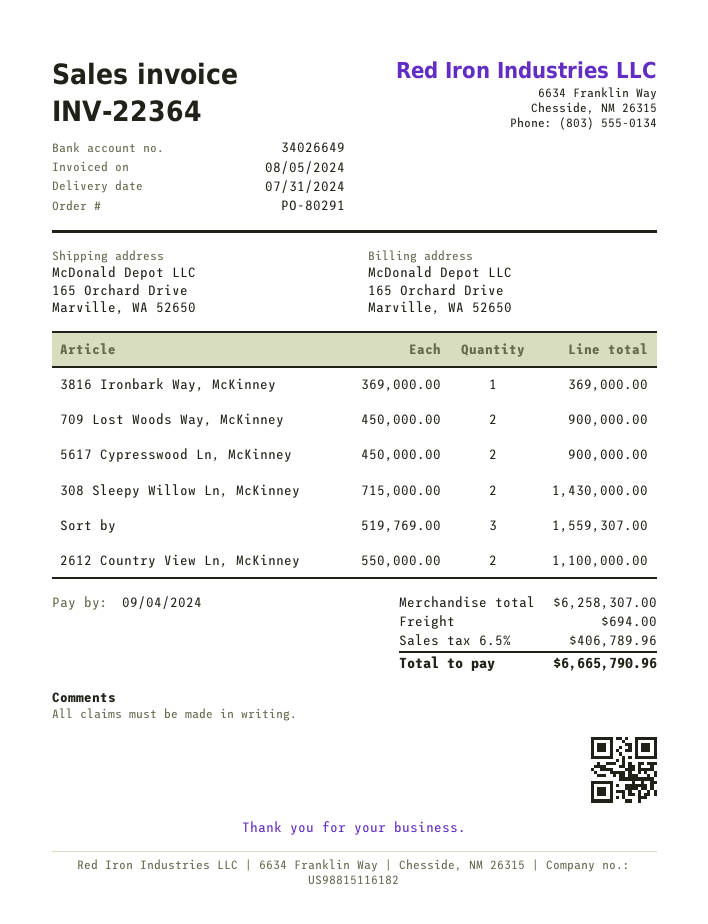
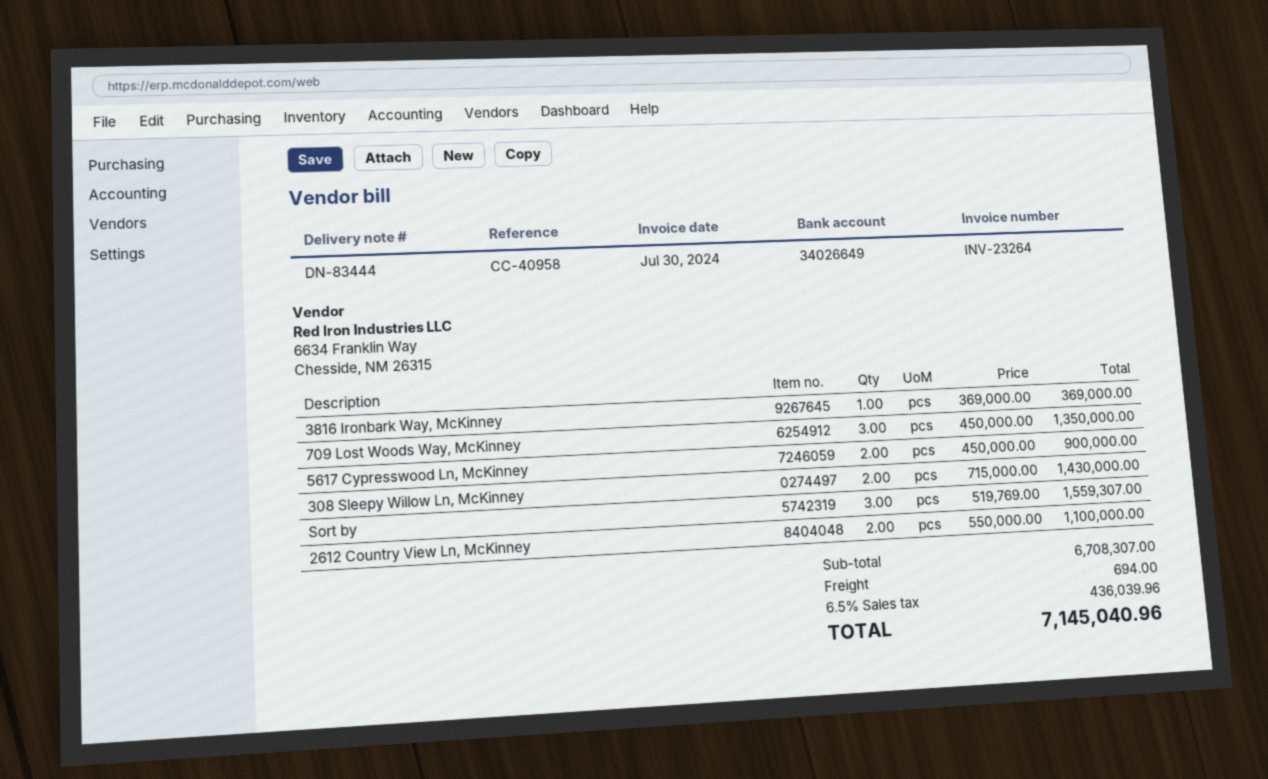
invoice number: INV-22364 -> INV-23264
invoice date: 2024-08-05 -> 2024-07-30
709 Lost Woods Way, McKinney: 2 x 450000.00 = 900000.00 -> 3 x 450000.00 = 1350000.00
subtotal: 6258307.00 -> 6708307.00
tax: 6.5% = 406789.96 -> 6.5% = 436039.96
total: 6665790.96 -> 7145040.96

